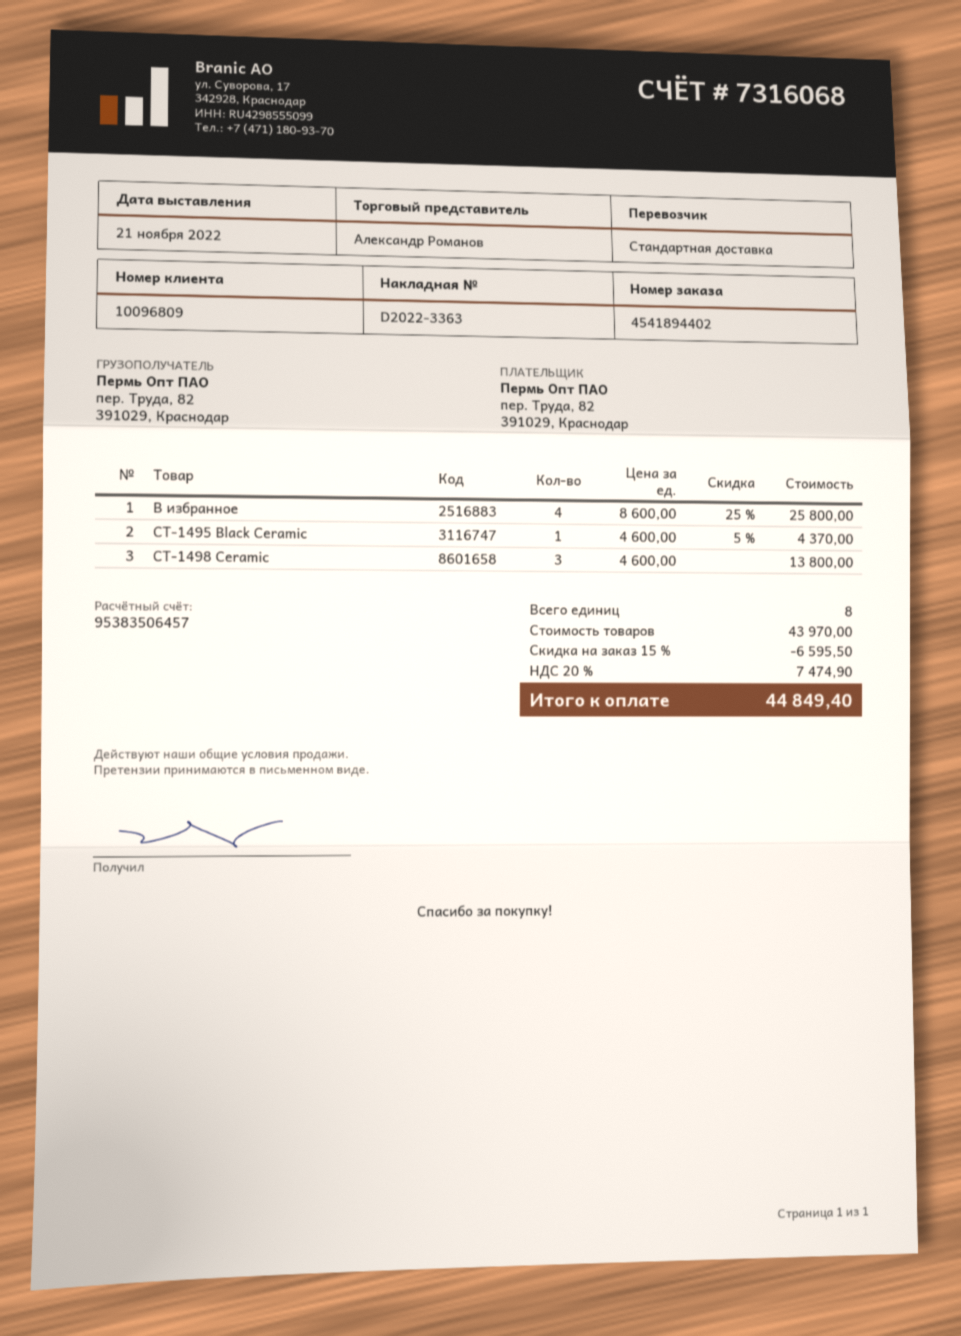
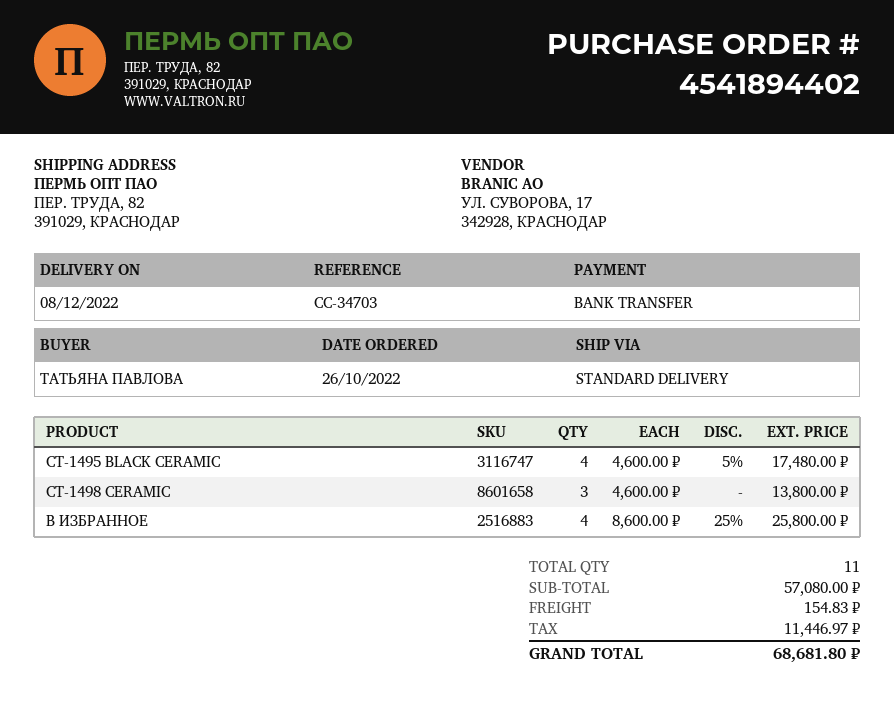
CT-1495 Black Ceramic: 1 x 4600.00 - 5% = 4370.00 -> 4 x 4600.00 - 5% = 17480.00
total quantity: 8 -> 11
subtotal: 43970.00 -> 57080.00
discount: 15% = 6595.50 -> none
shipping: none -> 154.83
tax: 7474.90 -> 11446.97
total: 44849.40 -> 68681.80

